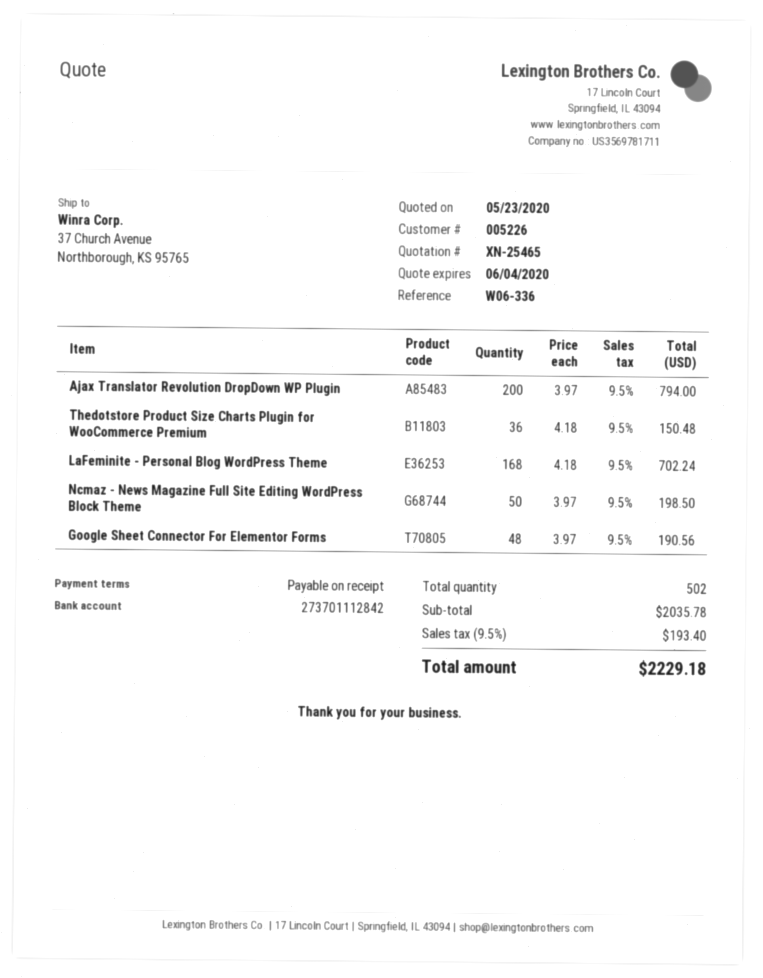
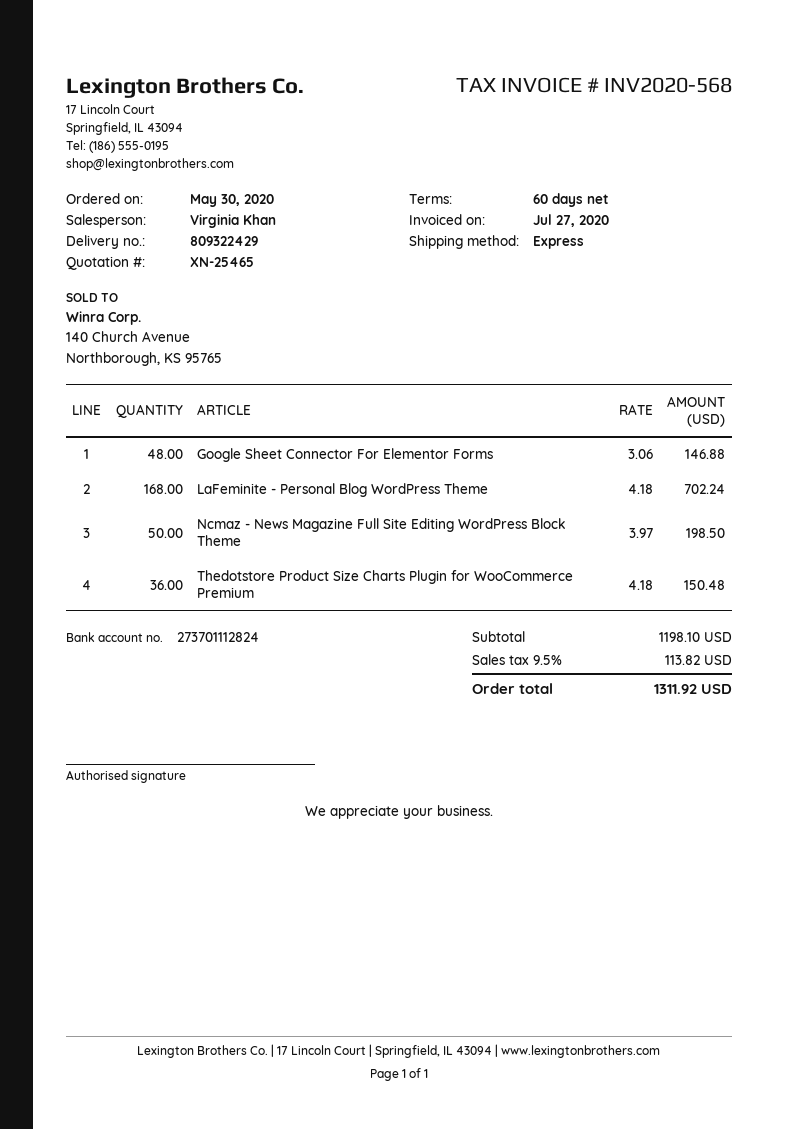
payment terms: on receipt -> 60 days
bank account: 273701112842 -> 273701112824
Ajax Translator Revolution DropDown WP Plugin: 200 x 3.97 = 794.00 -> none
Google Sheet Connector For Elementor Forms: 48 x 3.97 = 190.56 -> 48 x 3.06 = 146.88
subtotal: 2035.78 -> 1198.10
tax: 9.5% = 193.40 -> 9.5% = 113.82
total: 2229.18 -> 1311.92

